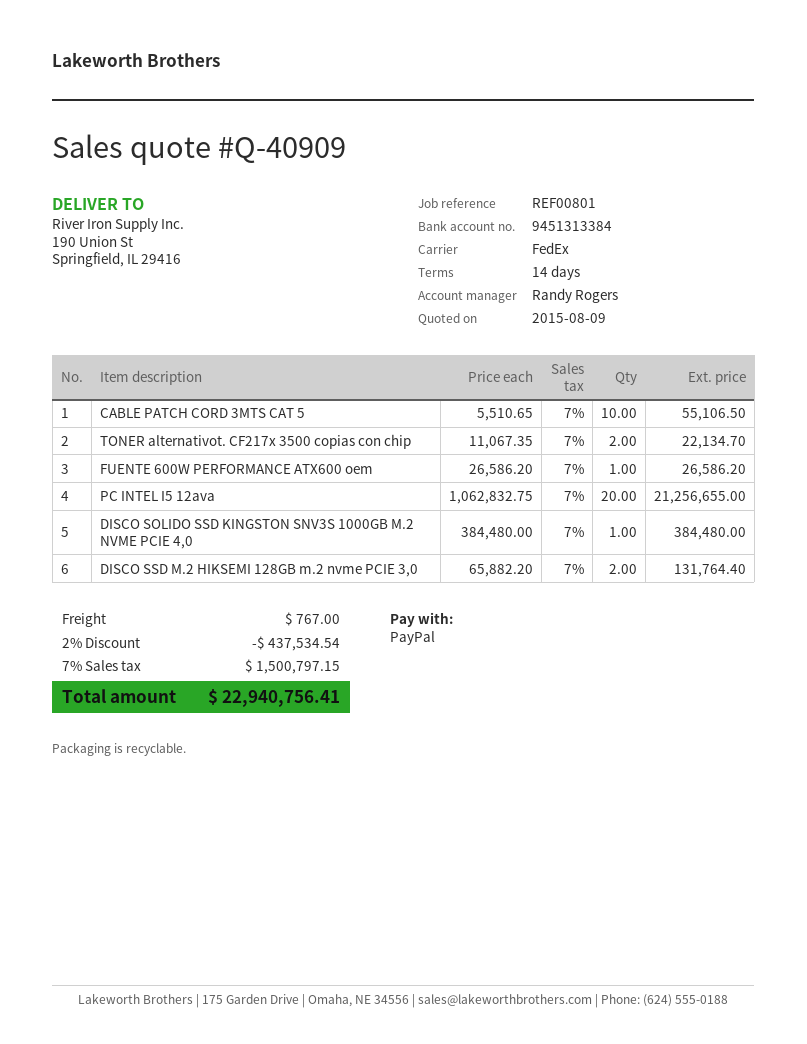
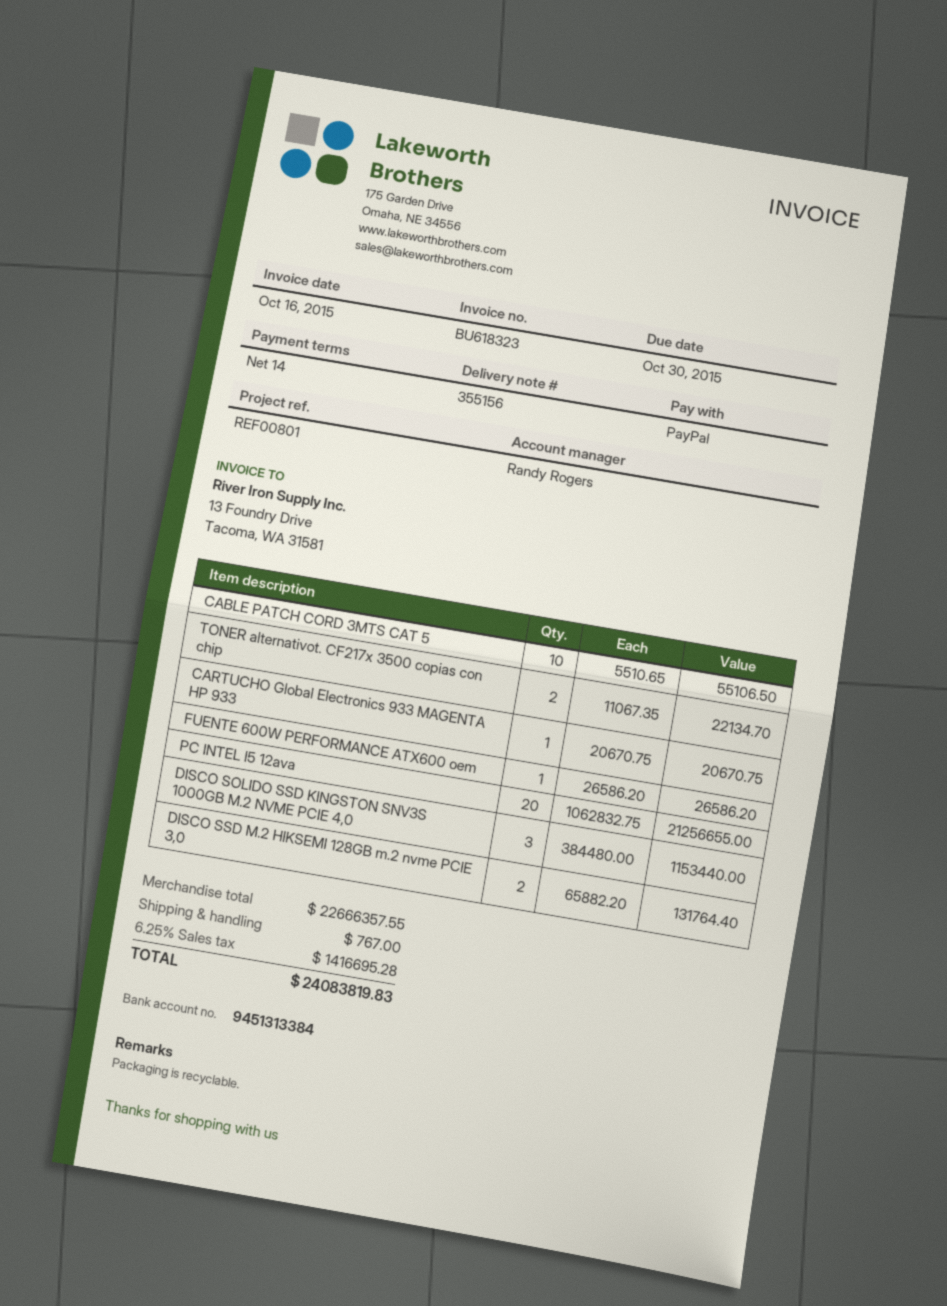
DISCO SOLIDO SSD KINGSTON SNV3S 1000GB M.2 NVME PCIE 4,0: 1 x 384480.00 = 384480.00 -> 3 x 384480.00 = 1153440.00
CARTUCHO Global Electronics 933 MAGENTA HP 933: none -> 1 x 20670.75 = 20670.75
discount: 2% = 437534.54 -> none
tax: 7% = 1500797.15 -> 6.25% = 1416695.28
total: 22940756.41 -> 24083819.83

